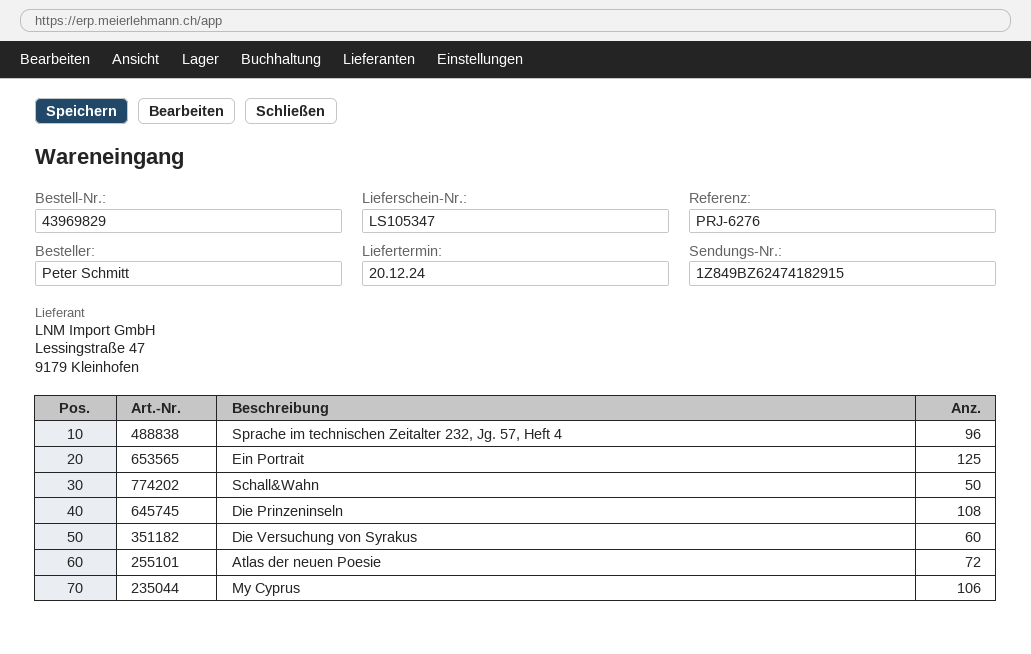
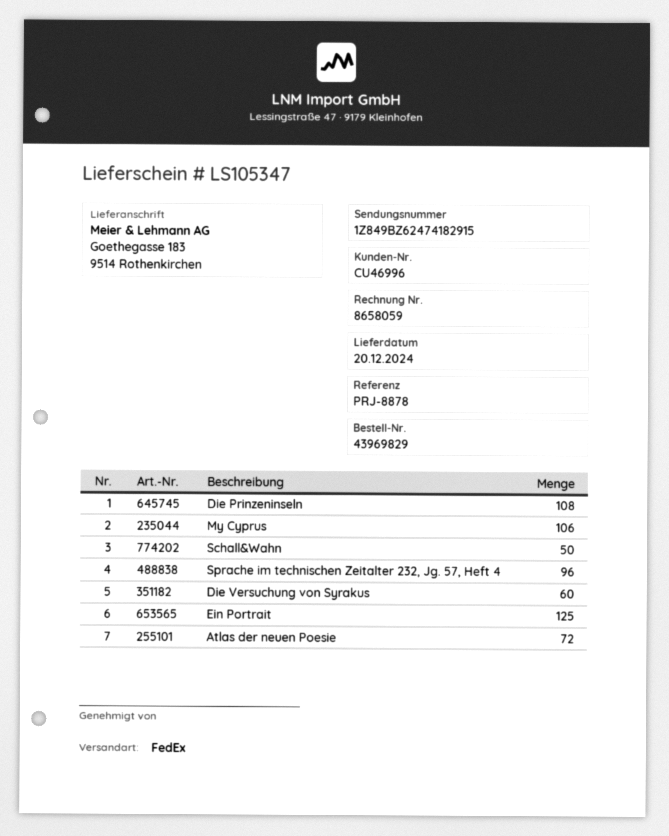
reference: PRJ-6276 -> PRJ-8878

